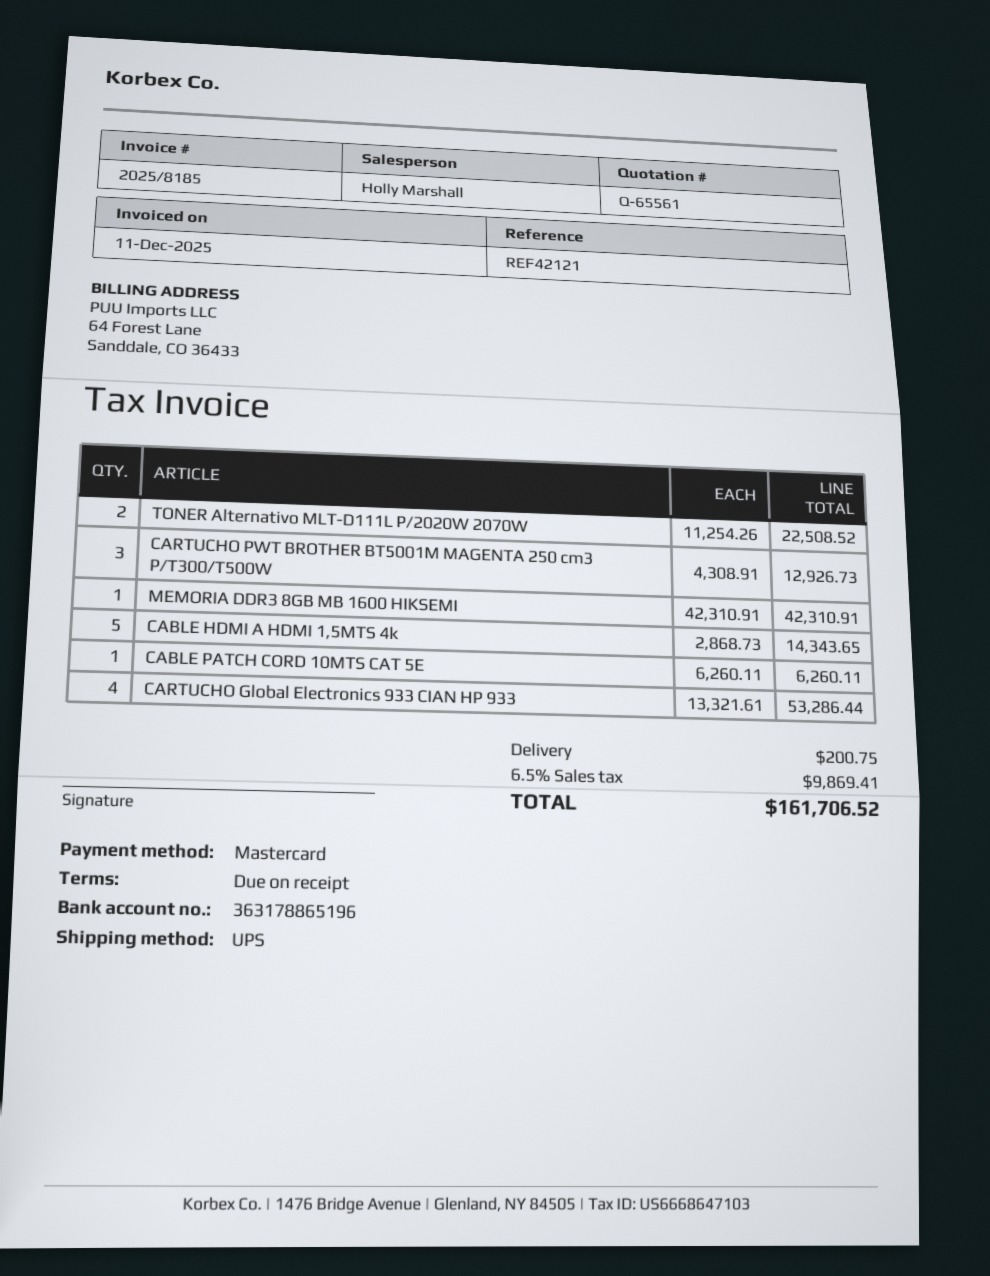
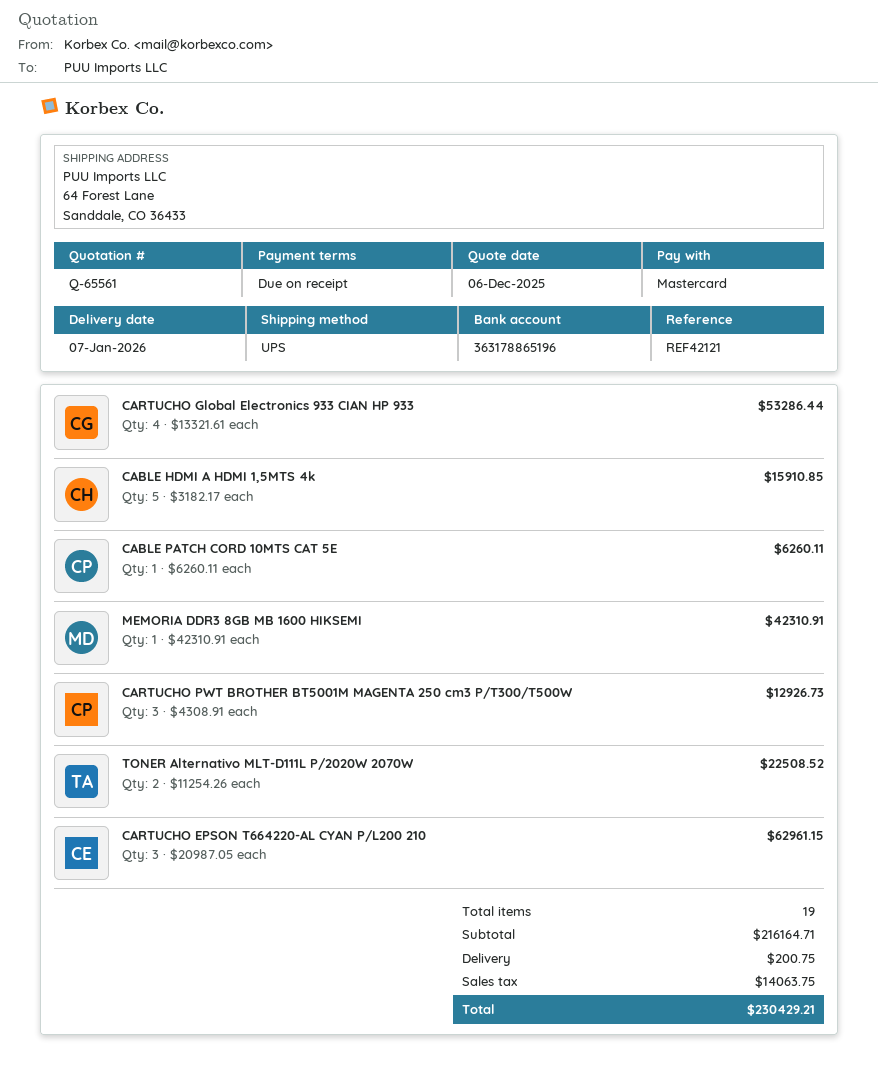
CABLE HDMI A HDMI 1,5MTS 4k: 5 x 2868.73 = 14343.65 -> 5 x 3182.17 = 15910.85
CARTUCHO EPSON T664220-AL CYAN P/L200 210: none -> 3 x 20987.05 = 62961.15
tax: 9869.41 -> 14063.75
total: 161706.52 -> 230429.21

